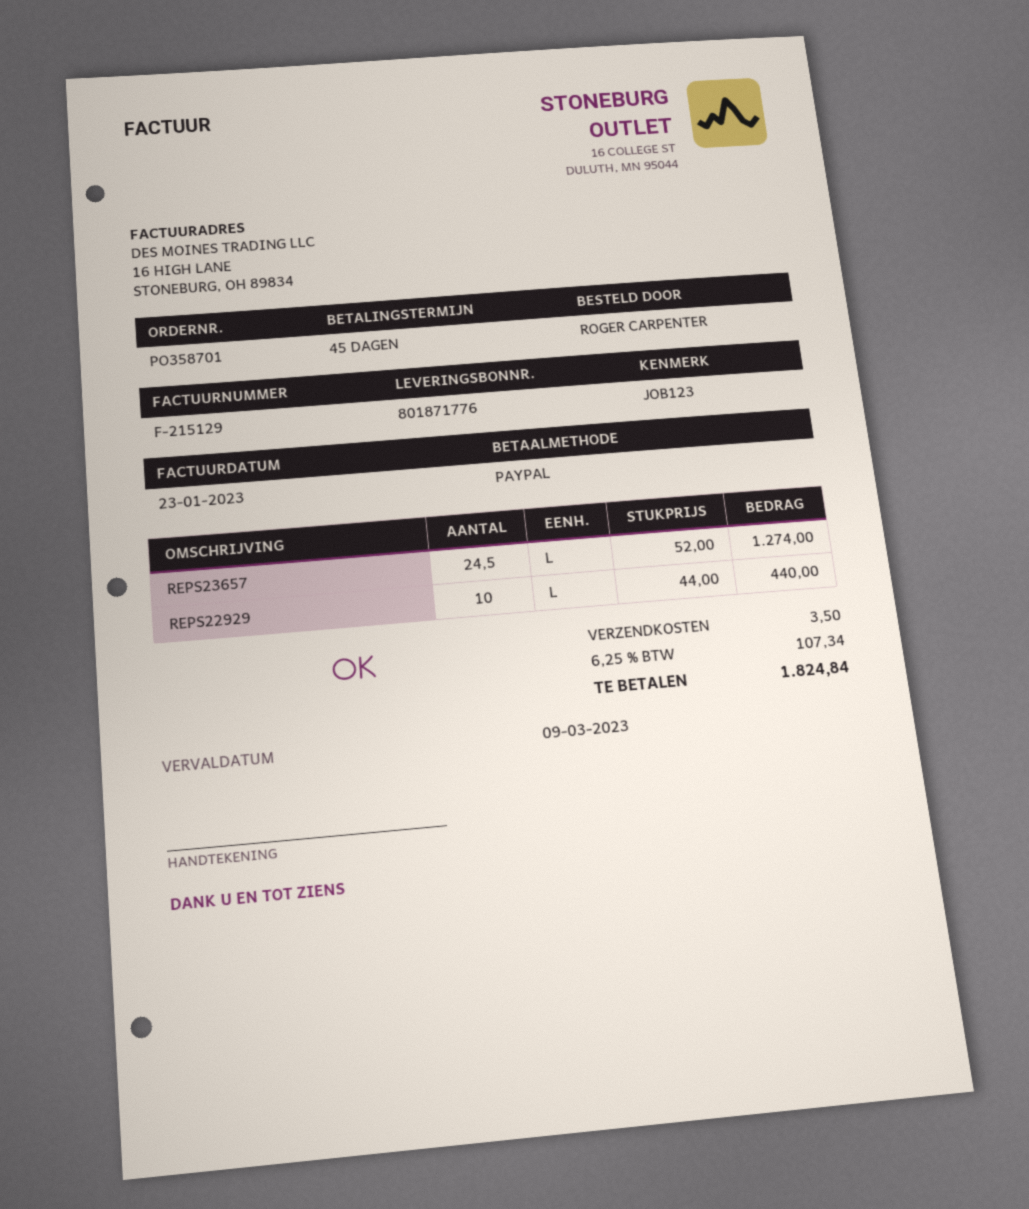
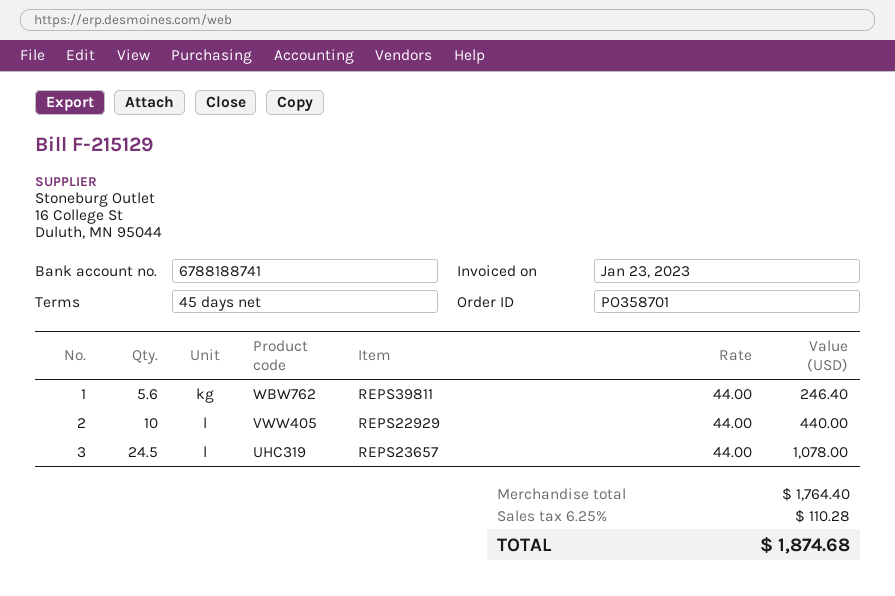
REPS23657: 24.5 x 52.00 = 1274.00 -> 24.5 x 44.00 = 1078.00
REPS39811: none -> 5.6 x 44.00 = 246.40
shipping: 3.50 -> none
tax: 6.25% = 107.34 -> 6.25% = 110.28
total: 1824.84 -> 1874.68

